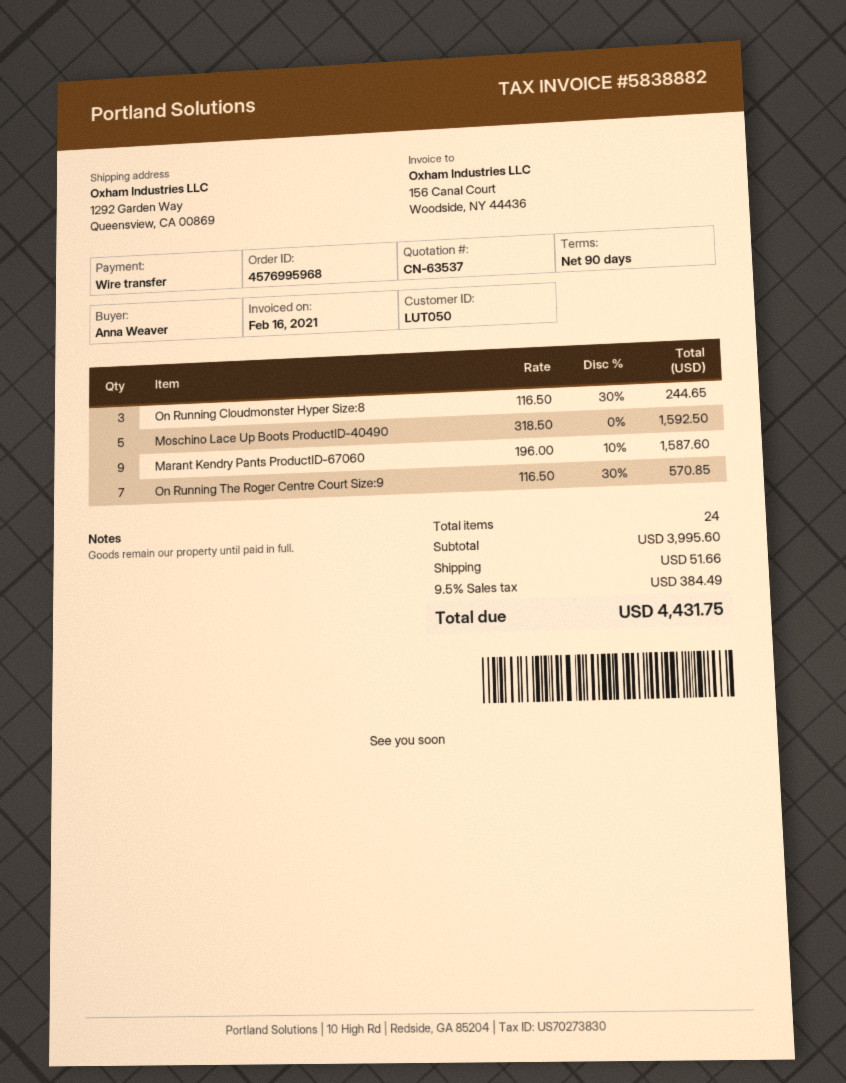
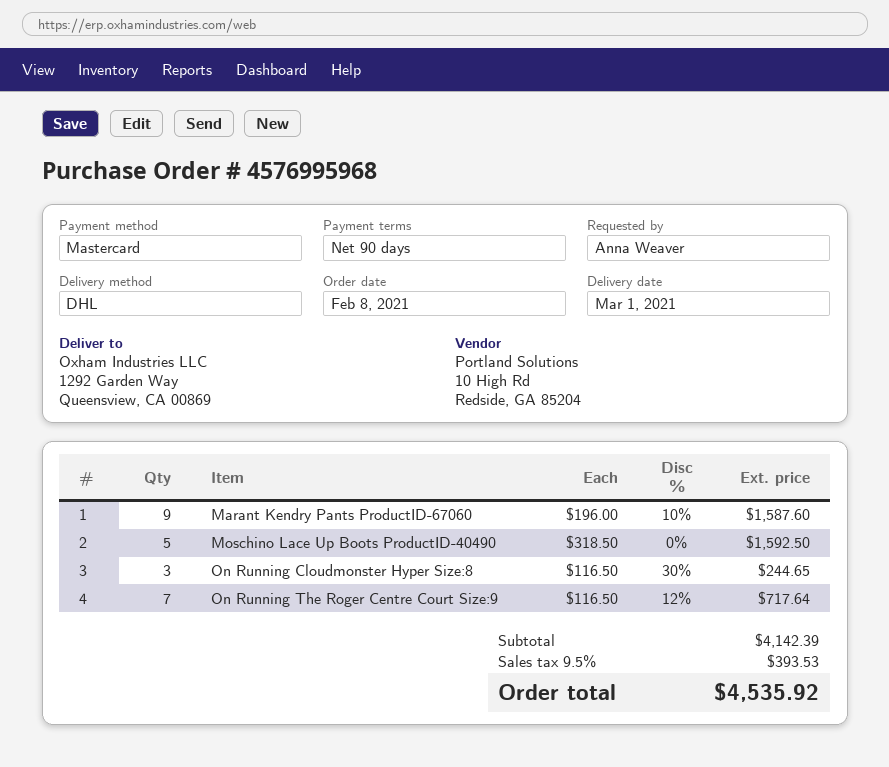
payment method: bank transfer -> Mastercard
On Running The Roger Centre Court Size:9: 7 x 116.50 - 30% = 570.85 -> 7 x 116.50 - 12% = 717.64
subtotal: 3995.60 -> 4142.39
shipping: 51.66 -> none
tax: 9.5% = 384.49 -> 9.5% = 393.53
total: 4431.75 -> 4535.92

